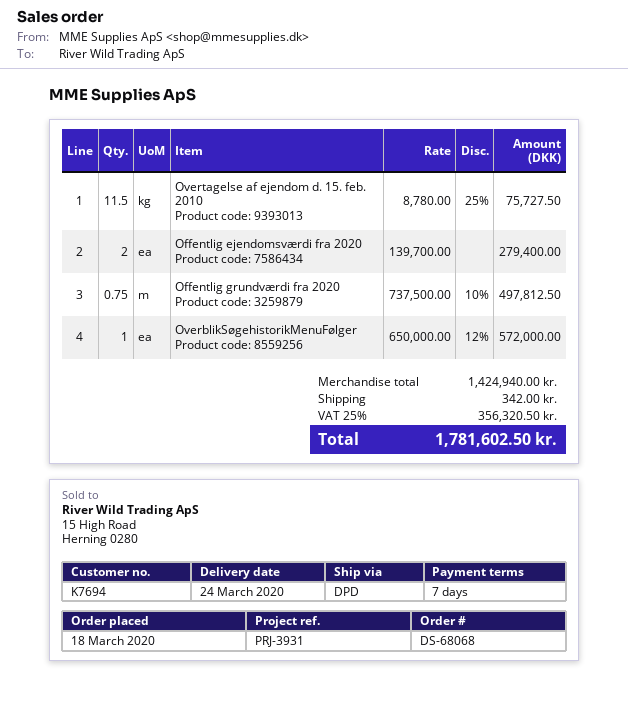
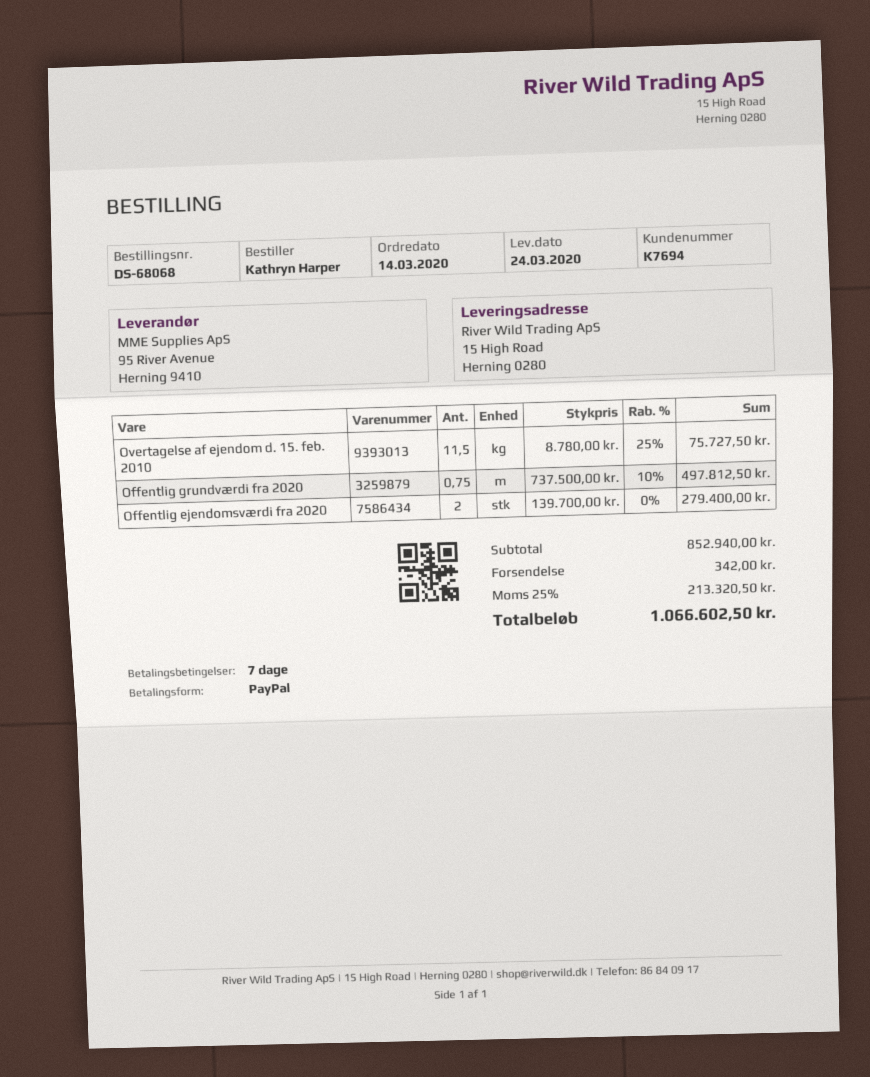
order date: 2020-03-18 -> 2020-03-14
OverblikSøgehistorikMenuFølger: 1 x 650000.00 - 12% = 572000.00 -> none
subtotal: 1424940.00 -> 852940.00
tax: 25% = 356320.50 -> 25% = 213320.50
total: 1781602.50 -> 1066602.50

